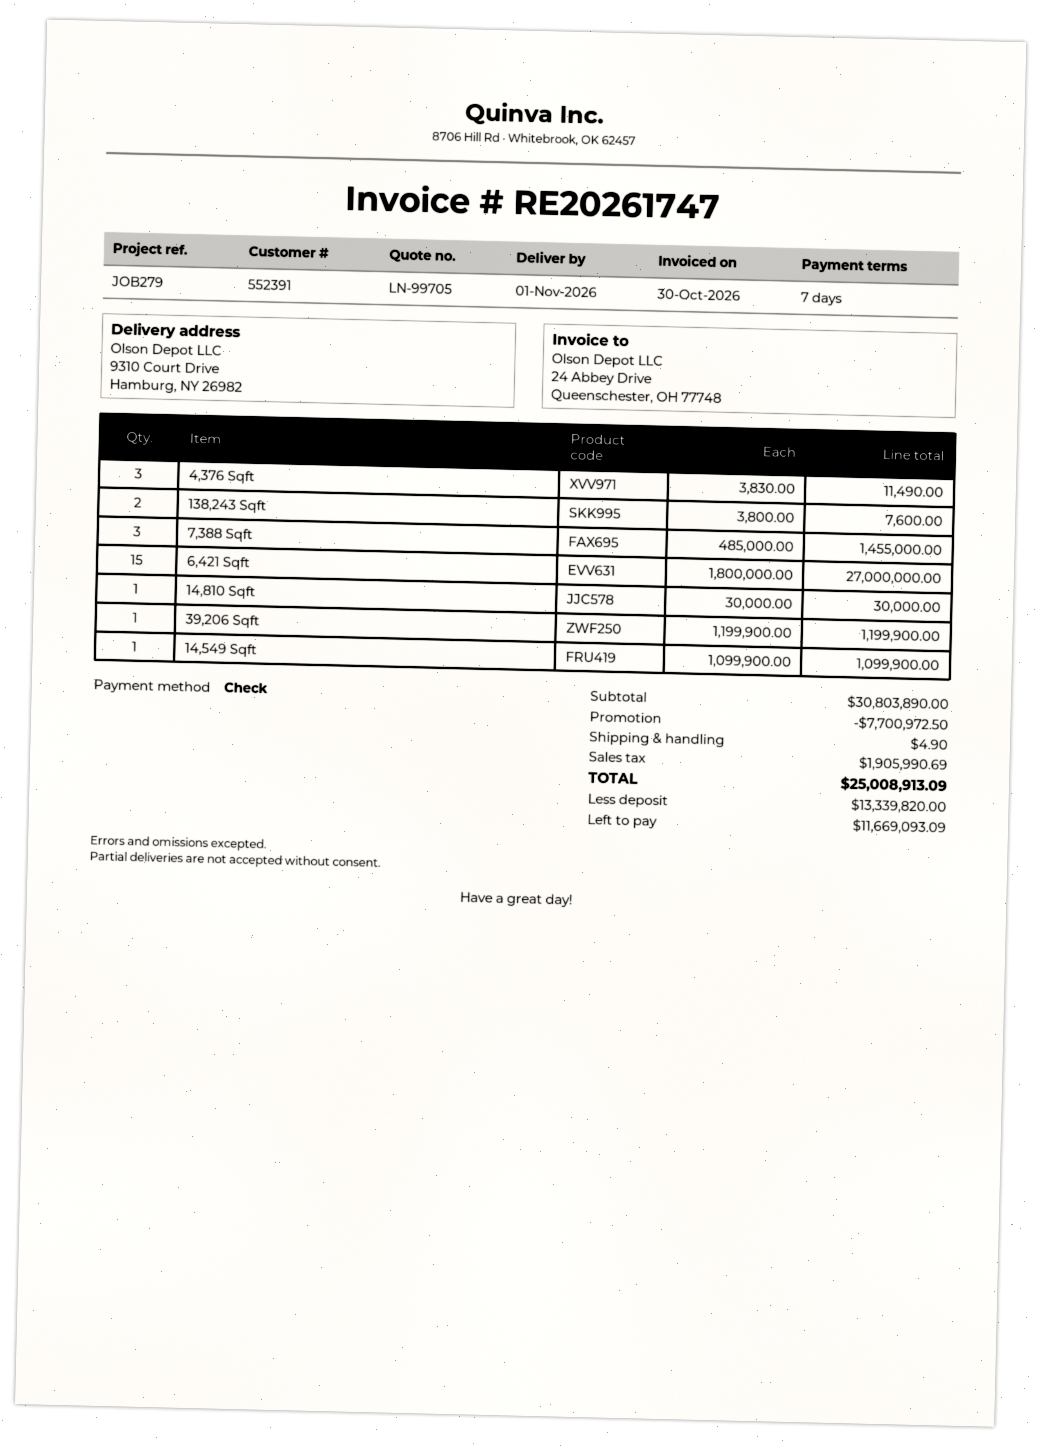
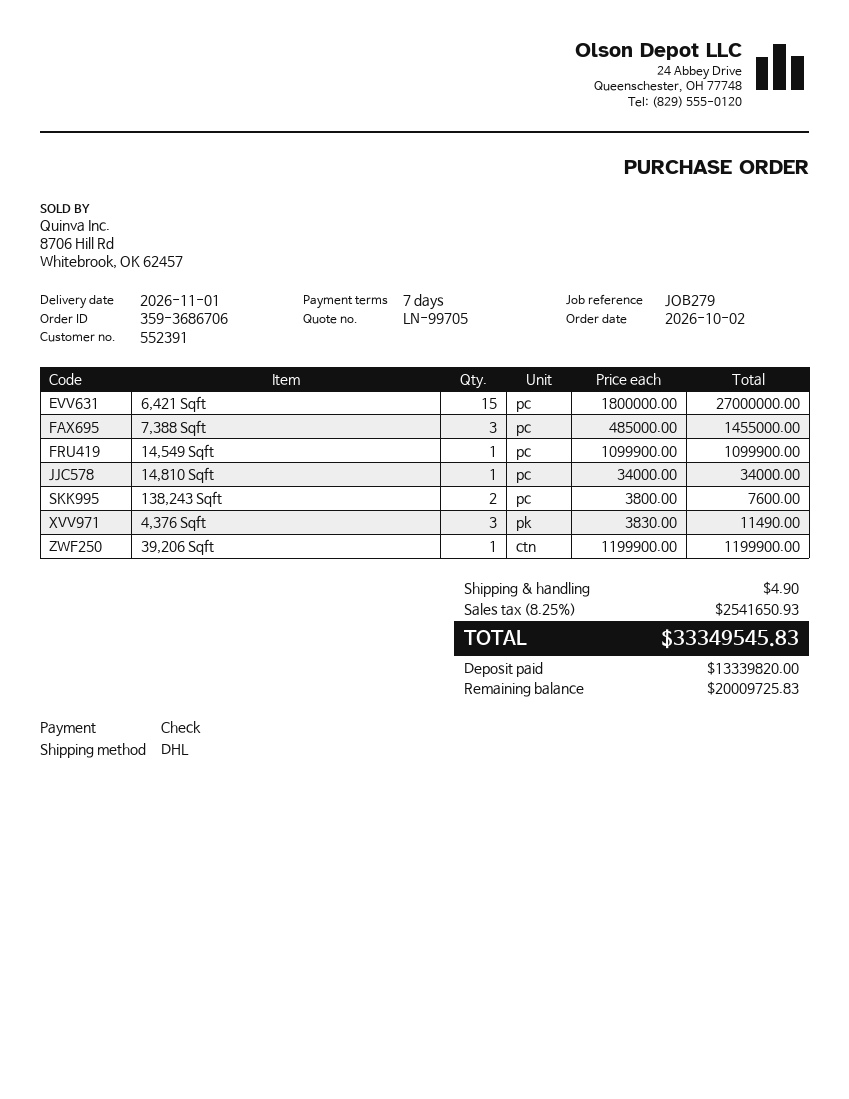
14,810 Sqft: 1 x 30000.00 = 30000.00 -> 1 x 34000.00 = 34000.00
discount: 7700972.50 -> none
tax: 1905990.69 -> 2541650.93
total: 25008913.09 -> 33349545.83
balance: 11669093.09 -> 20009725.83

